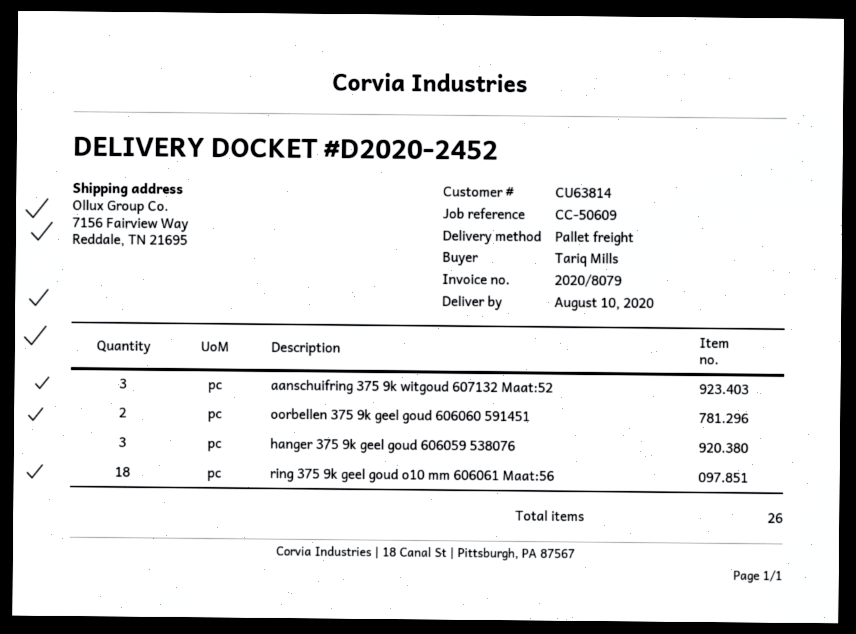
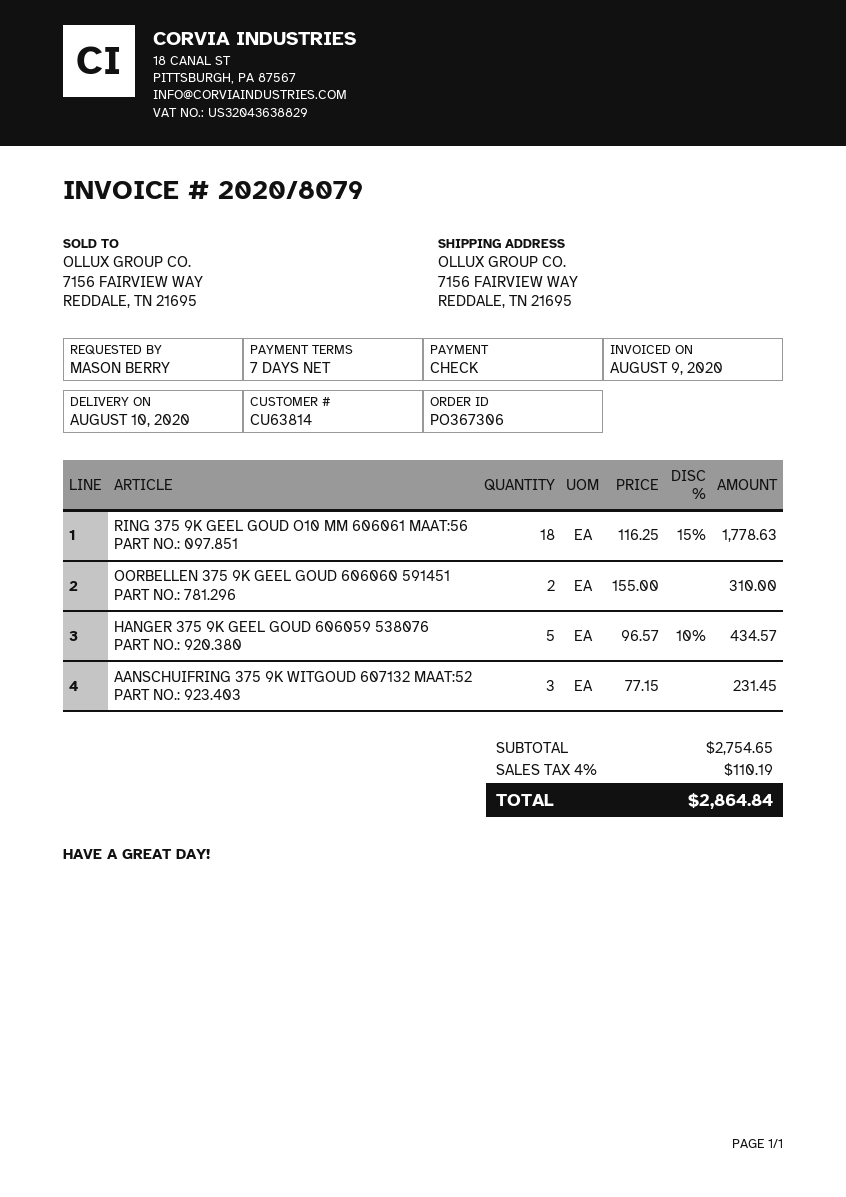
ordered by: Tariq Mills -> MASON BERRY
hanger 375 9k geel goud 606059 538076: 3 -> 5

